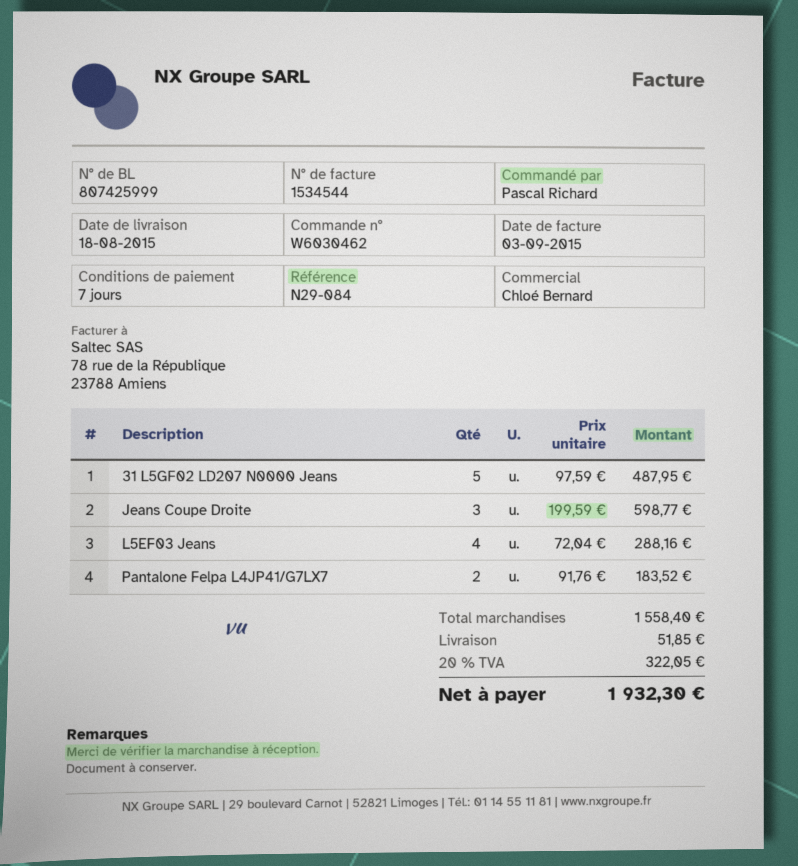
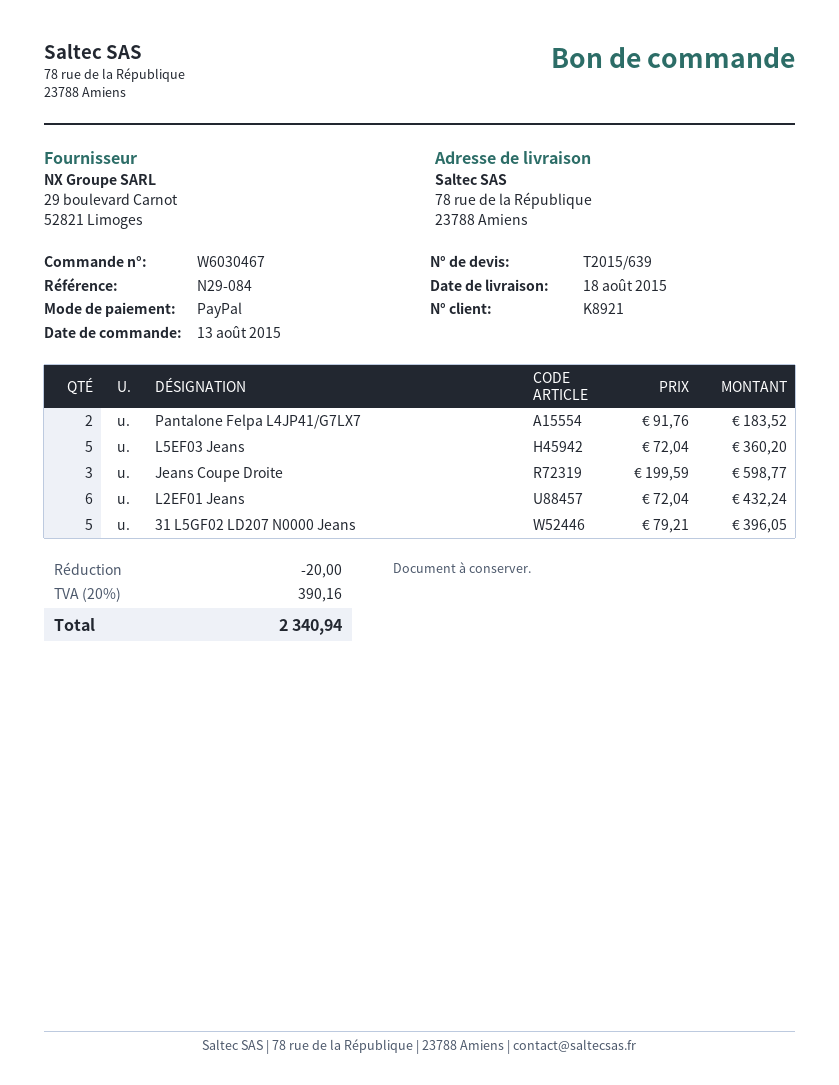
order number: W6030462 -> W6030467
31 L5GF02 LD207 N0000 Jeans: 5 x 97.59 = 487.95 -> 5 x 79.21 = 396.05
L5EF03 Jeans: 4 x 72.04 = 288.16 -> 5 x 72.04 = 360.20
L2EF01 Jeans: none -> 6 x 72.04 = 432.24
discount: none -> 20.00
shipping: 51.85 -> none
tax: 20% = 322.05 -> 20% = 390.16
total: 1932.30 -> 2340.94

